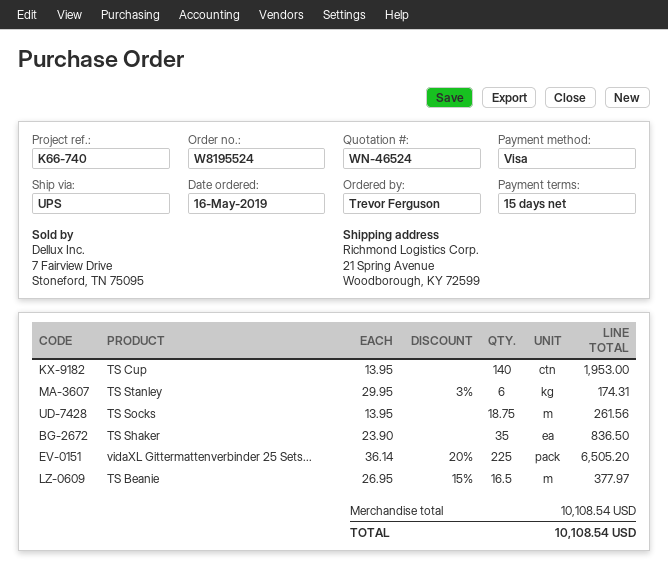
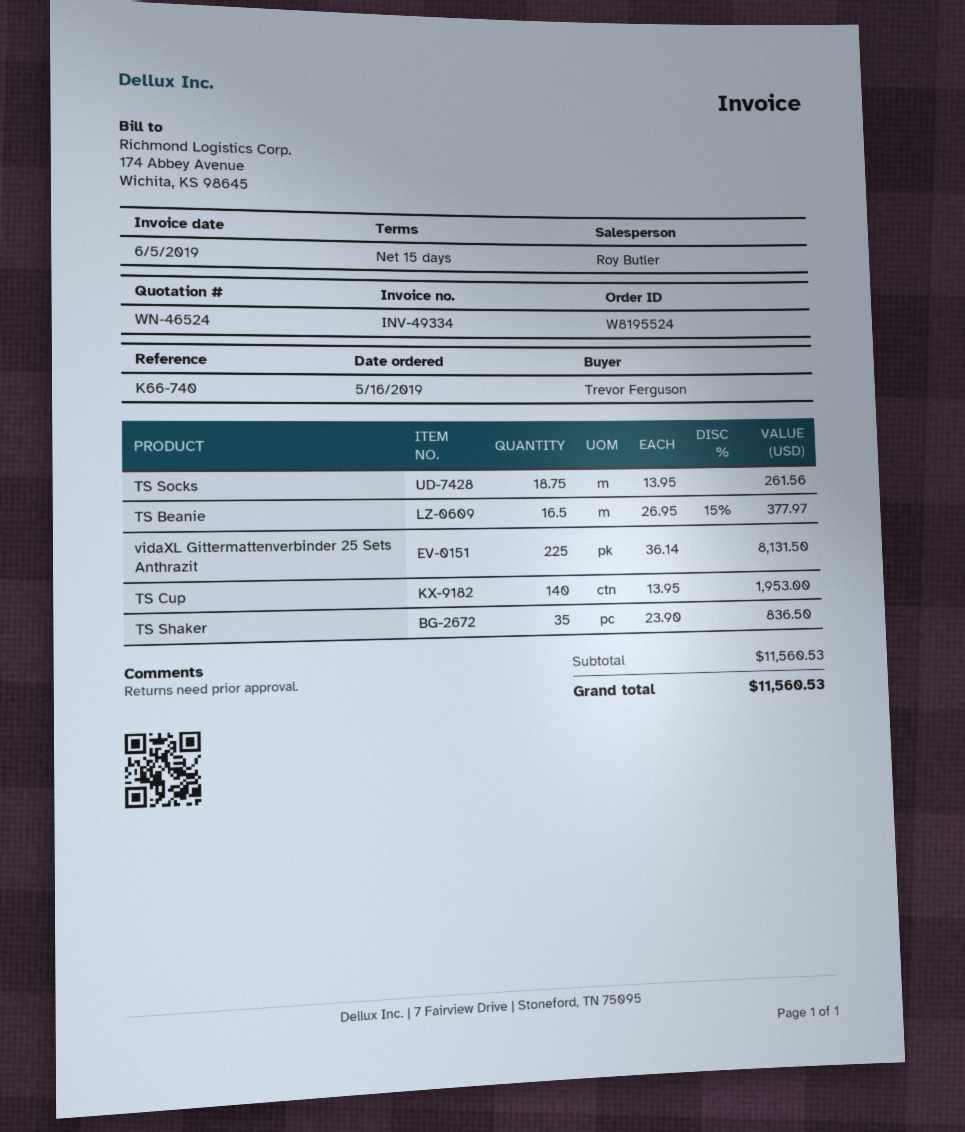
TS Stanley: 6 x 29.95 - 3% = 174.31 -> none
vidaXL Gittermattenverbinder 25 Sets...: 225 x 36.14 - 20% = 6505.20 -> 225 x 36.14 = 8131.50
subtotal: 10108.54 -> 11560.53
total: 10108.54 -> 11560.53

